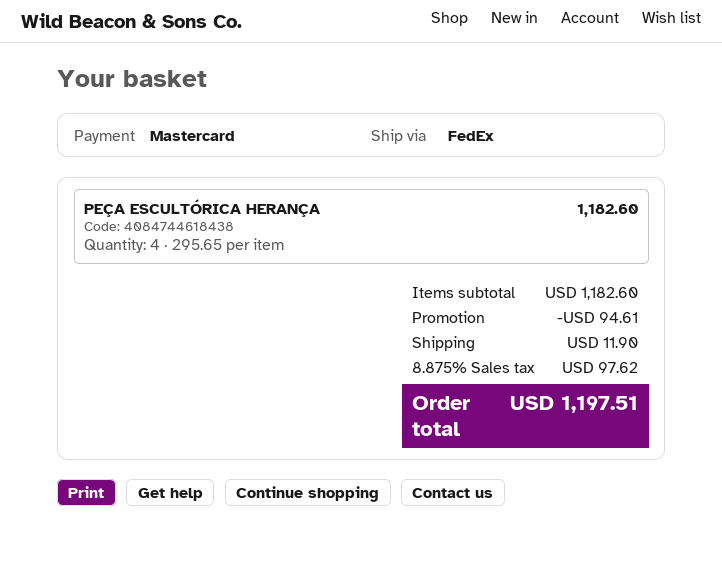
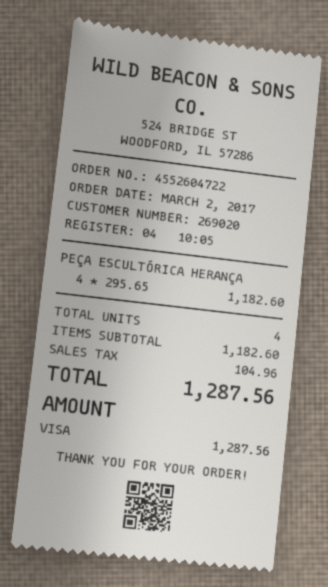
payment method: Mastercard -> Visa
discount: 94.61 -> none
shipping: 11.90 -> none
tax: 97.62 -> 104.96
total: 1197.51 -> 1287.56

